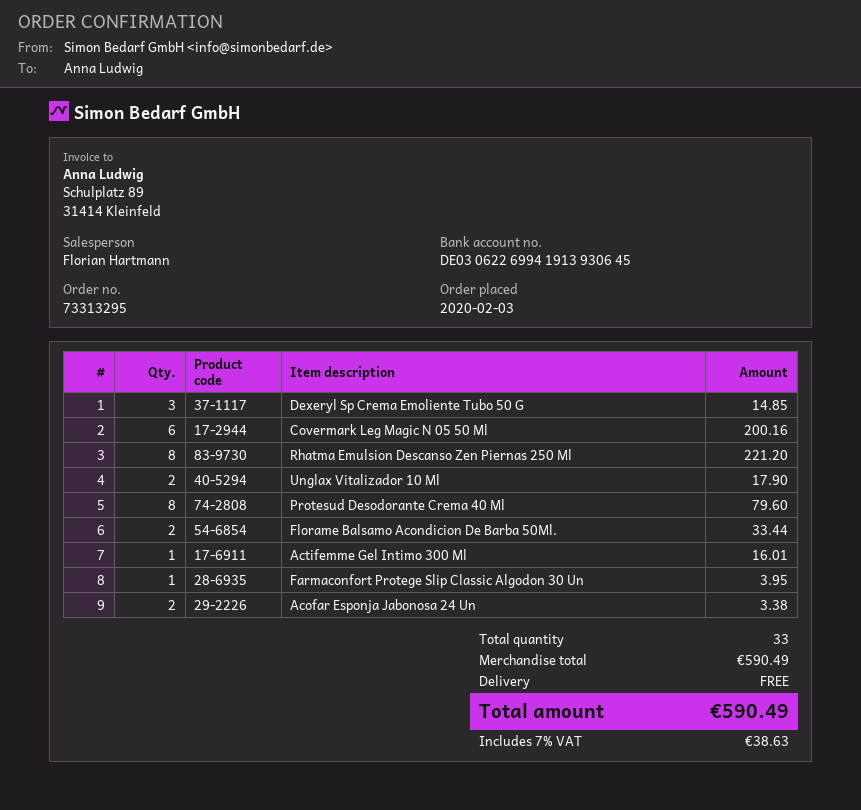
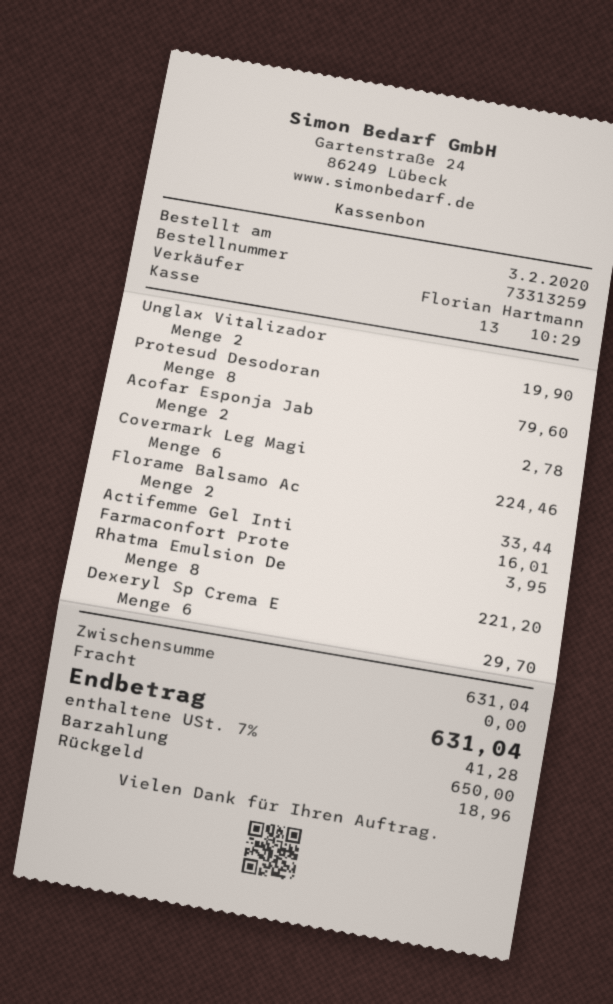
order number: 73313295 -> 73313259
Dexeryl Sp Crema Emoliente Tubo 50 G: 3 for 14.85 -> 6 for 29.70
Covermark Leg Magic N 05 50 Ml: 6 for 200.16 -> 6 for 224.46
Unglax Vitalizador 10 Ml: 2 for 17.90 -> 2 for 19.90
Acofar Esponja Jabonosa 24 Un: 2 for 3.38 -> 2 for 2.78
subtotal: 590.49 -> 631.04
tax: 7% = 38.63 -> 7% = 41.28
total: 590.49 -> 631.04

